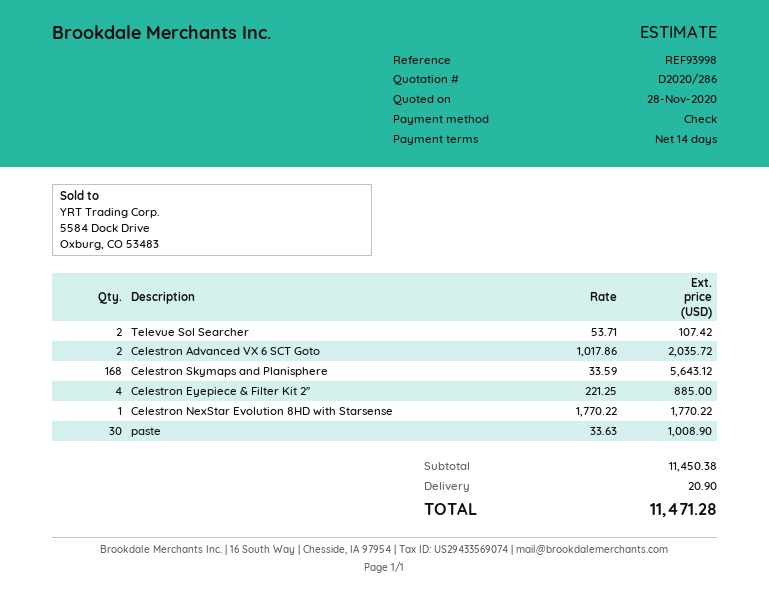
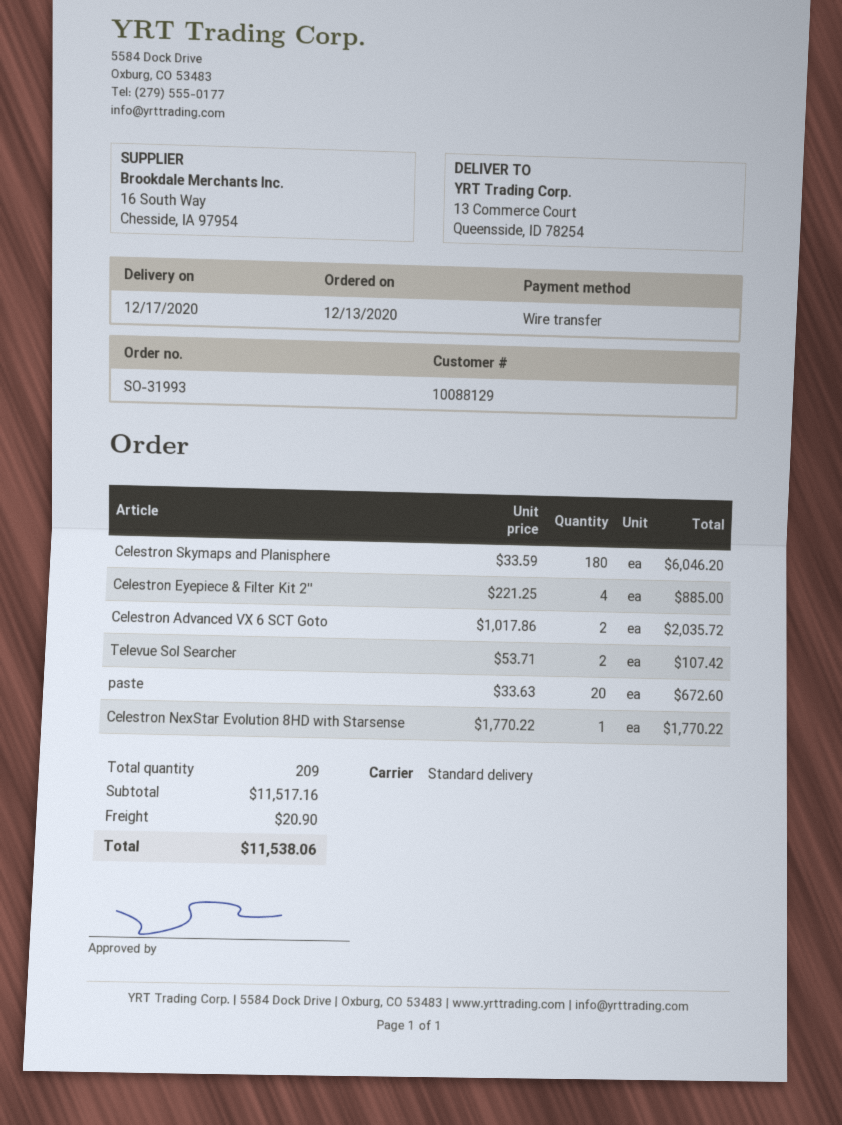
payment method: cheque -> bank transfer
Celestron Skymaps and Planisphere: 168 x 33.59 = 5643.12 -> 180 x 33.59 = 6046.20
paste: 30 x 33.63 = 1008.90 -> 20 x 33.63 = 672.60
subtotal: 11450.38 -> 11517.16
total: 11471.28 -> 11538.06

